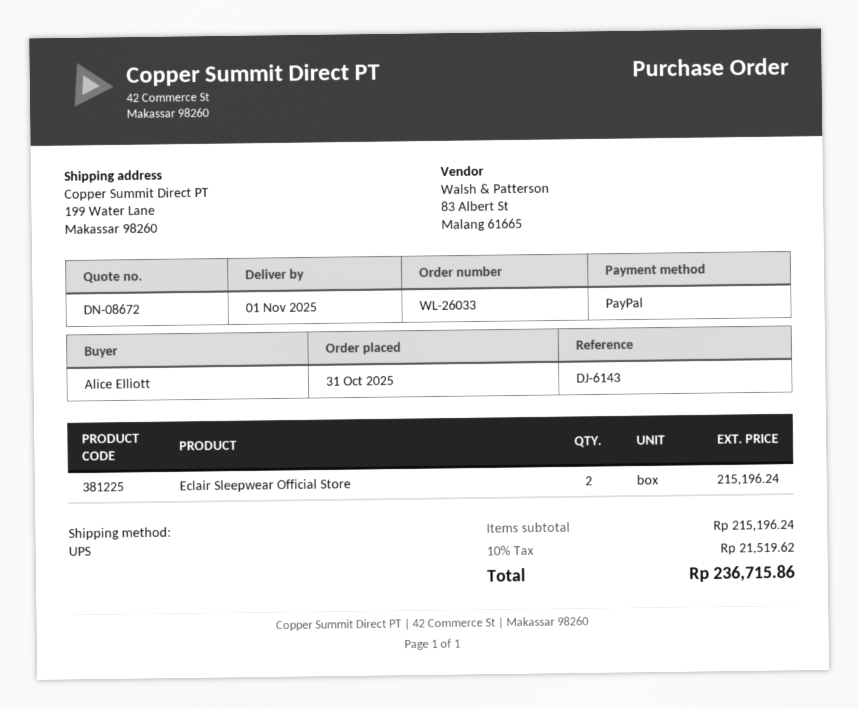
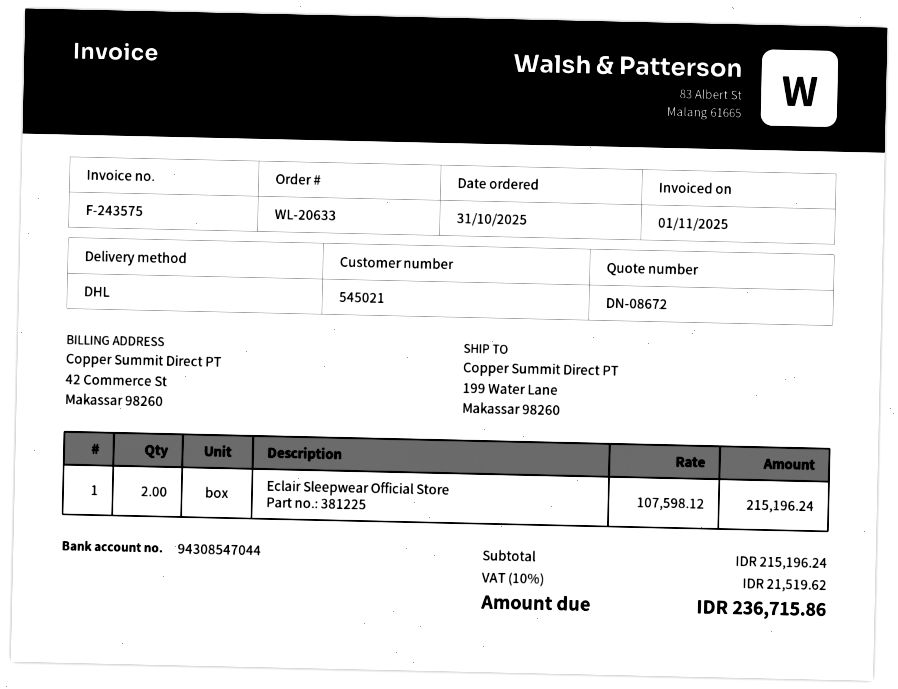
order number: WL-26033 -> WL-20633
shipping method: UPS -> DHL

